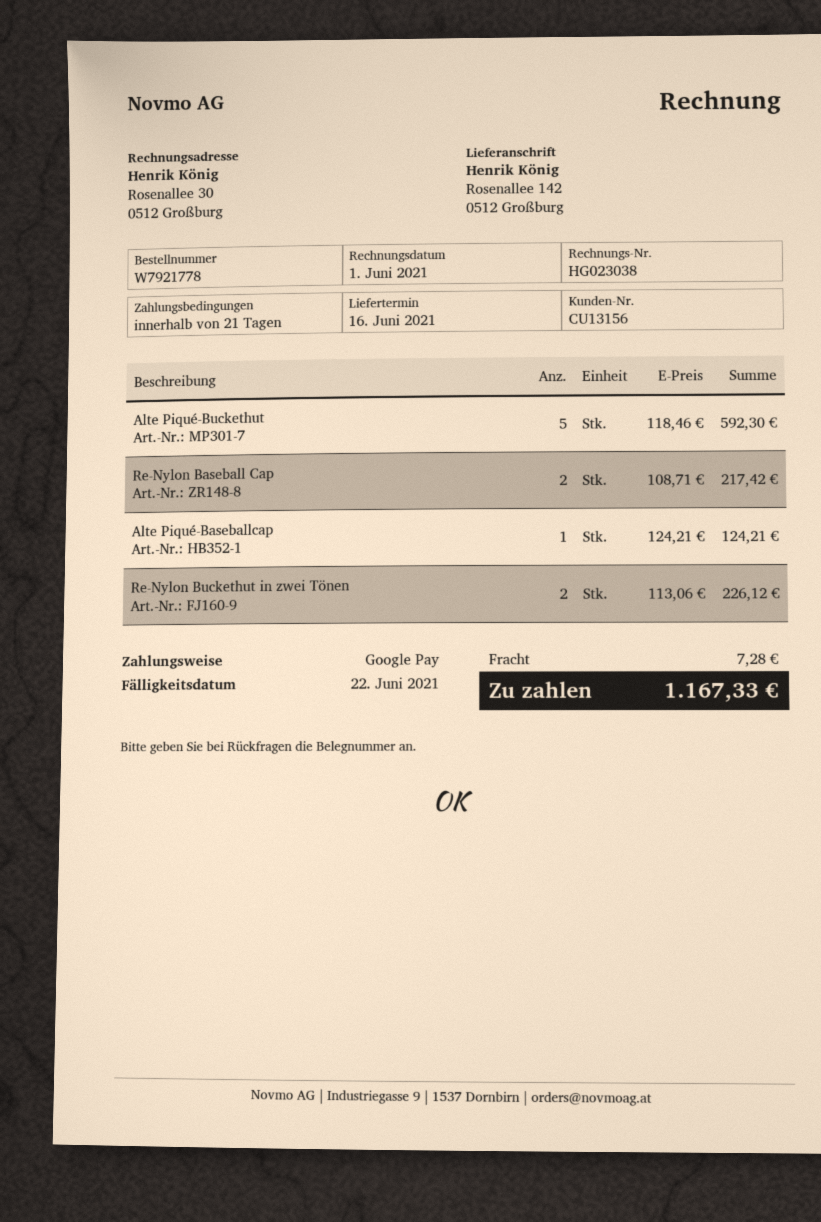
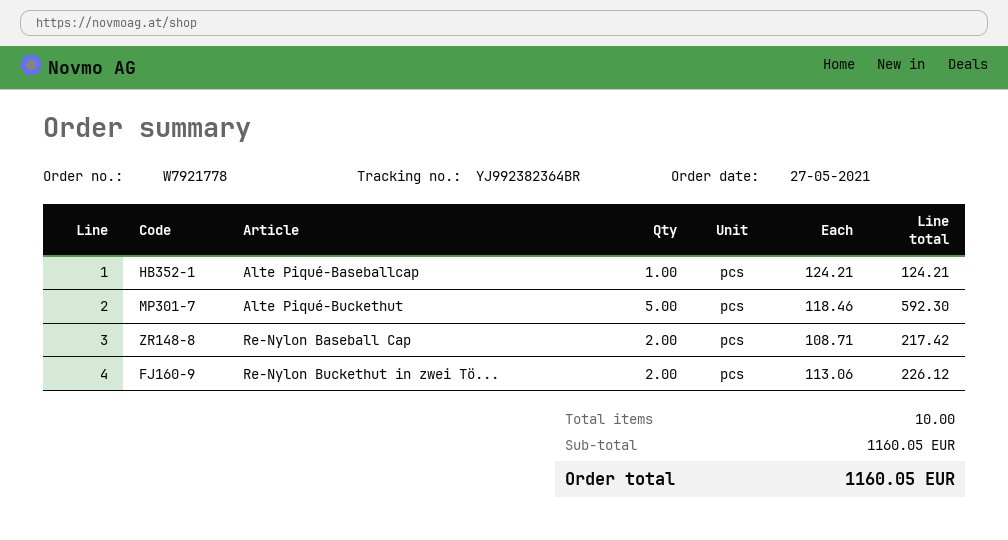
shipping: 7.28 -> none
total: 1167.33 -> 1160.05

